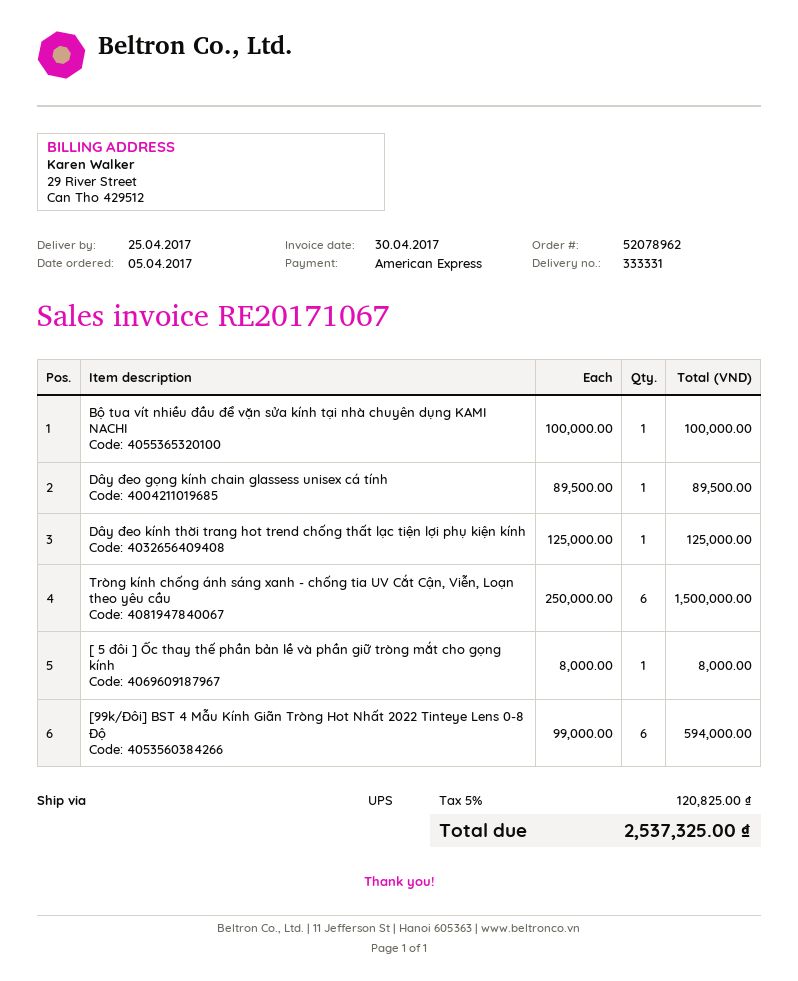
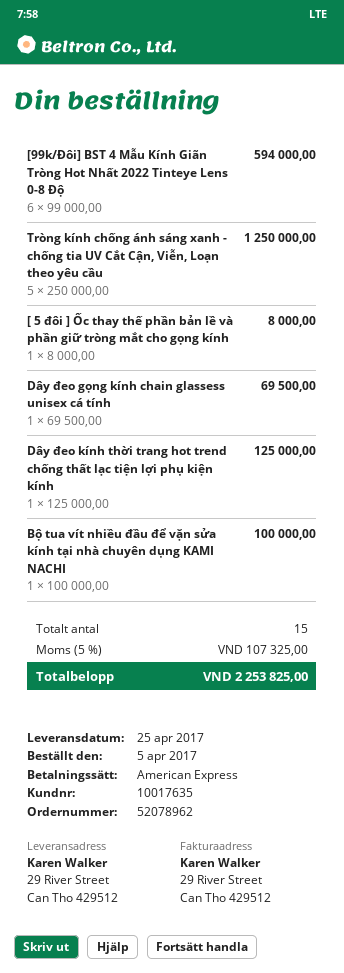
Dây đeo gọng kính chain glassess unisex cá tính: 1 x 89500.00 = 89500.00 -> 1 x 69500.00 = 69500.00
Tròng kính chống ánh sáng xanh - chống tia UV Cắt Cận, Viễn, Loạn theo yêu cầu: 6 x 250000.00 = 1500000.00 -> 5 x 250000.00 = 1250000.00
tax: 5% = 120825.00 -> 5% = 107325.00
total: 2537325.00 -> 2253825.00

